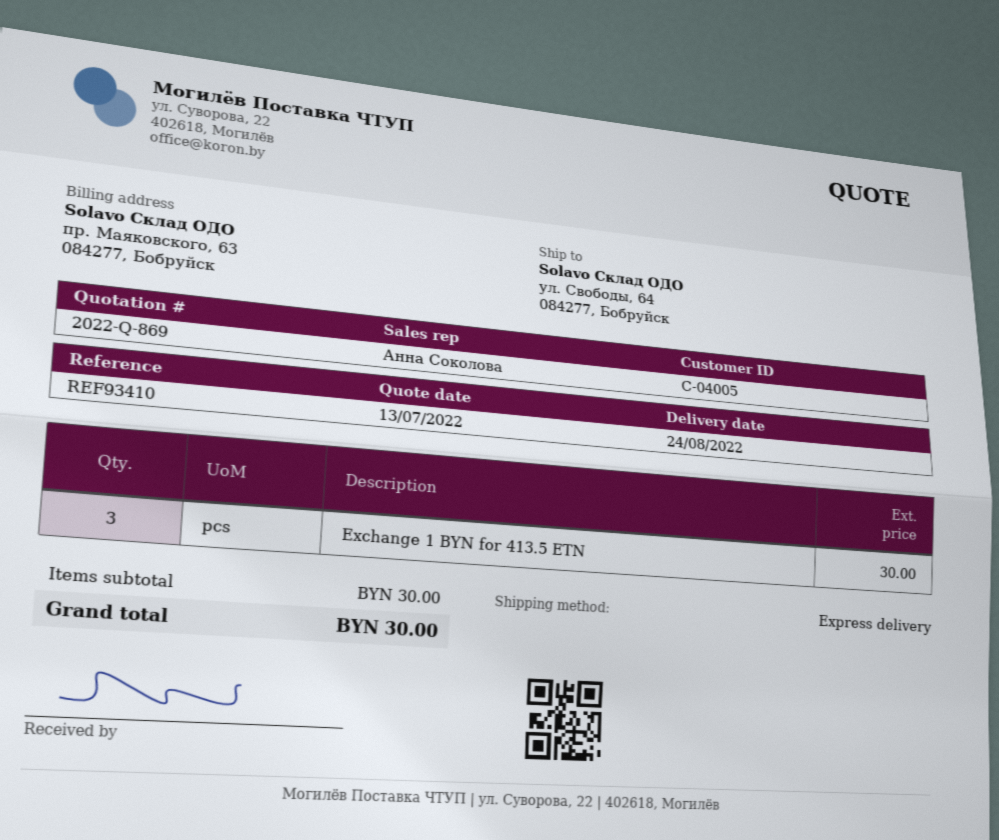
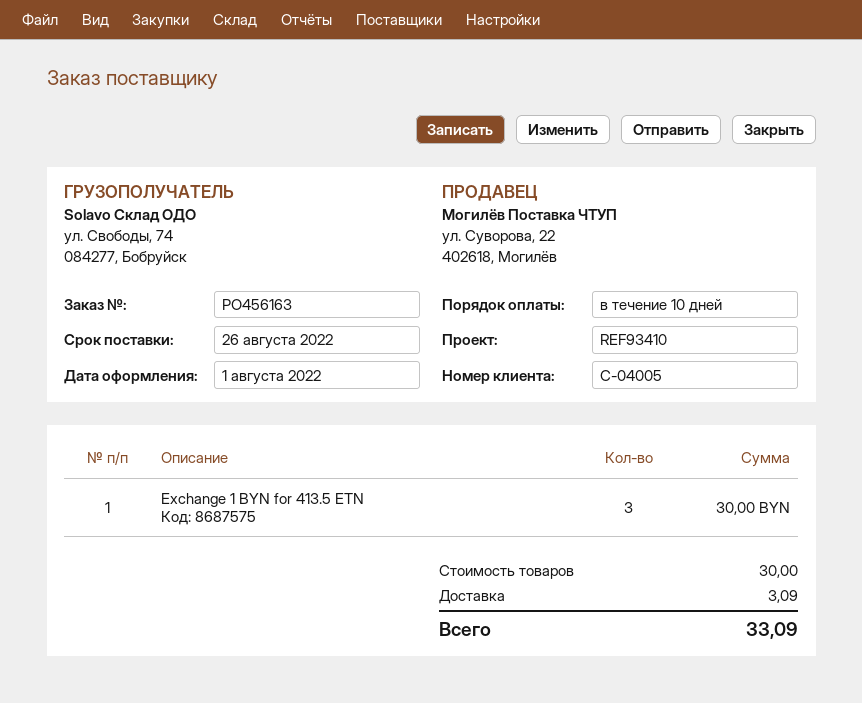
delivery date: 2022-08-24 -> 2022-08-26
ship to: ул. Свободы, 64, 084277, Бобруйск -> ул. Свободы, 74, 084277, Бобруйск
shipping: none -> 3.09
total: 30.00 -> 33.09

